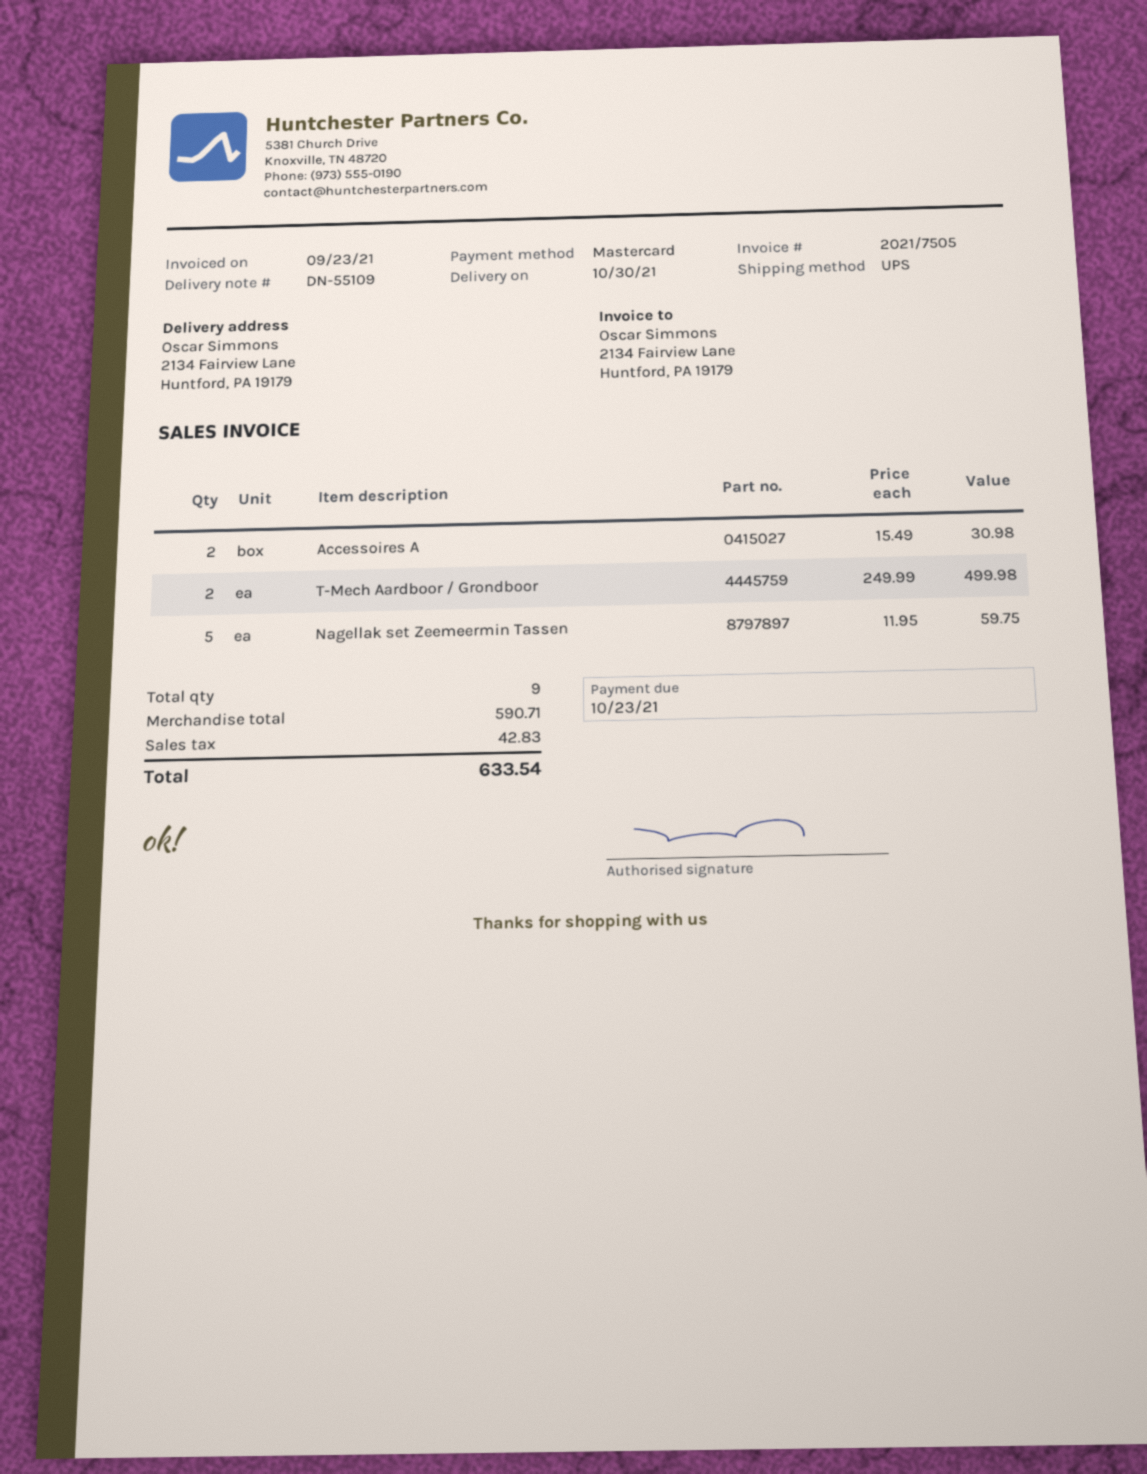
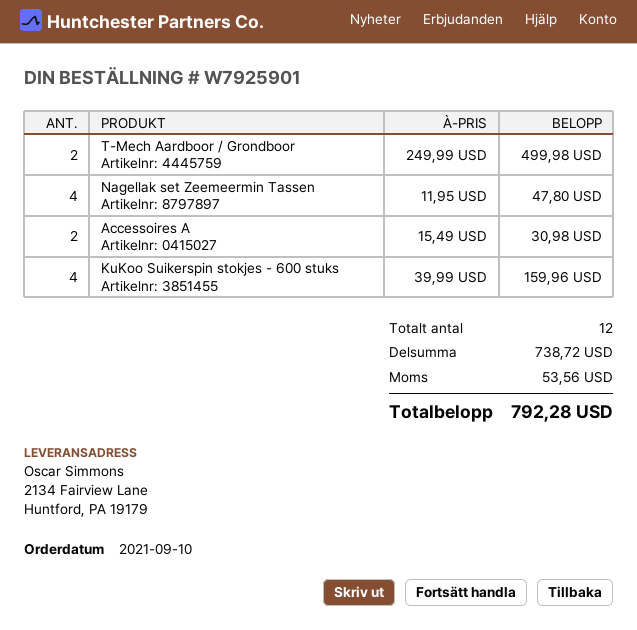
Nagellak set Zeemeermin Tassen: 5 x 11.95 = 59.75 -> 4 x 11.95 = 47.80
KuKoo Suikerspin stokjes - 600 stuks: none -> 4 x 39.99 = 159.96
total quantity: 9 -> 12
subtotal: 590.71 -> 738.72
tax: 42.83 -> 53.56
total: 633.54 -> 792.28

